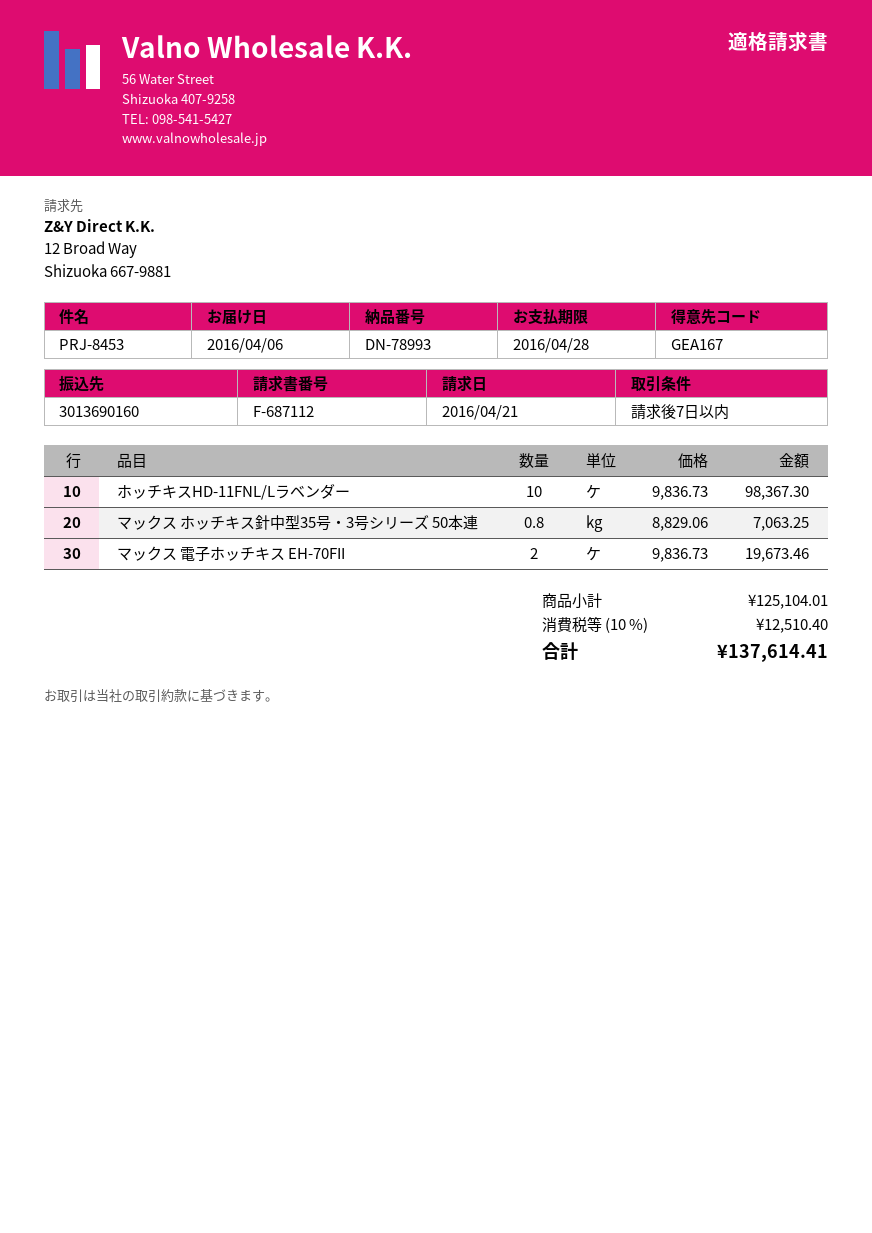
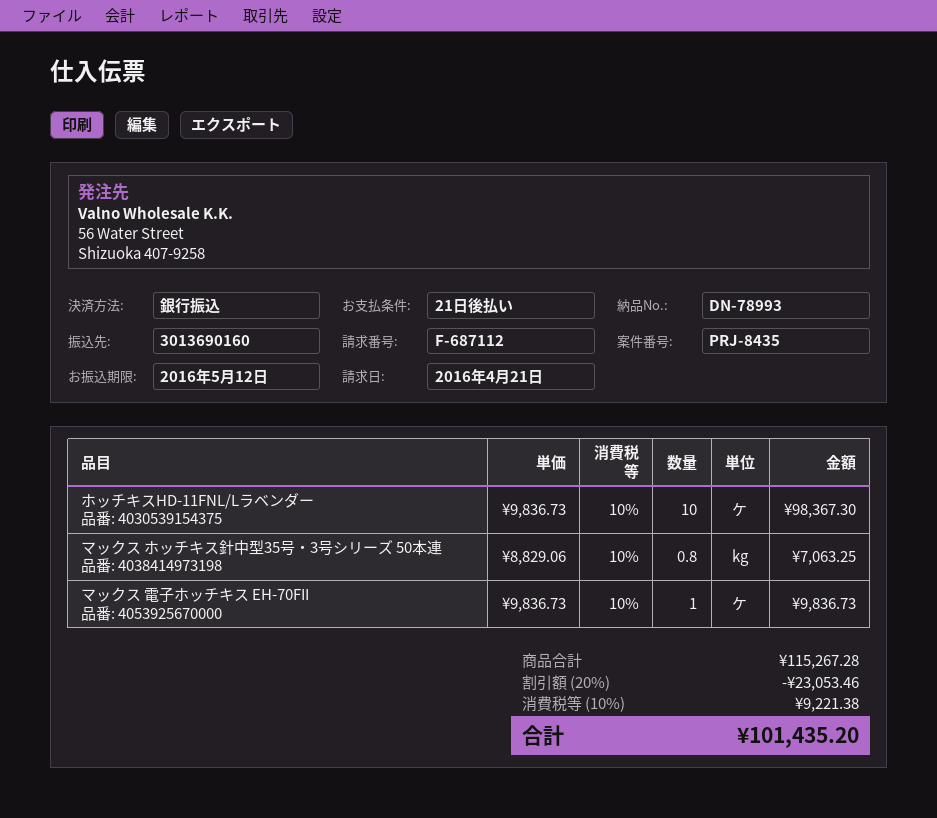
payment terms: 7 days -> 21 days
due date: 2016-04-28 -> 2016-05-12
reference: PRJ-8453 -> PRJ-8435
マックス 電子ホッチキス EH-70FII: 2 x 9836.73 = 19673.46 -> 1 x 9836.73 = 9836.73
subtotal: 125104.01 -> 115267.28
discount: none -> 20% = 23053.46
tax: 10% = 12510.40 -> 10% = 9221.38
total: 137614.41 -> 101435.20

